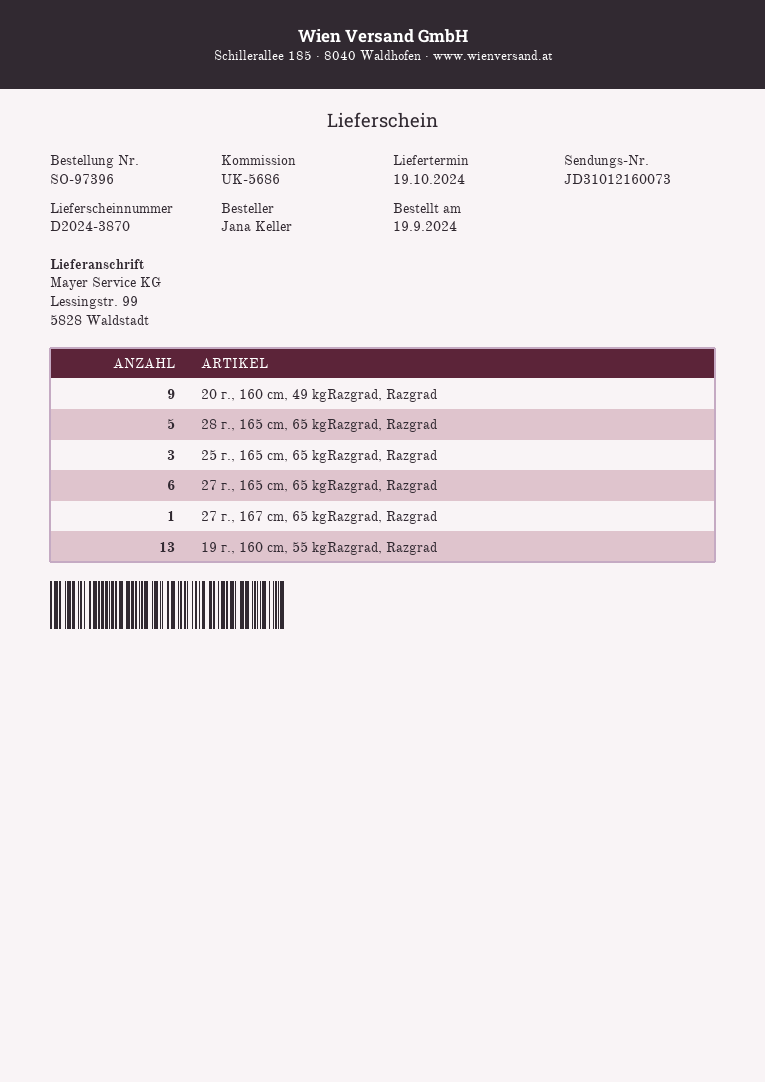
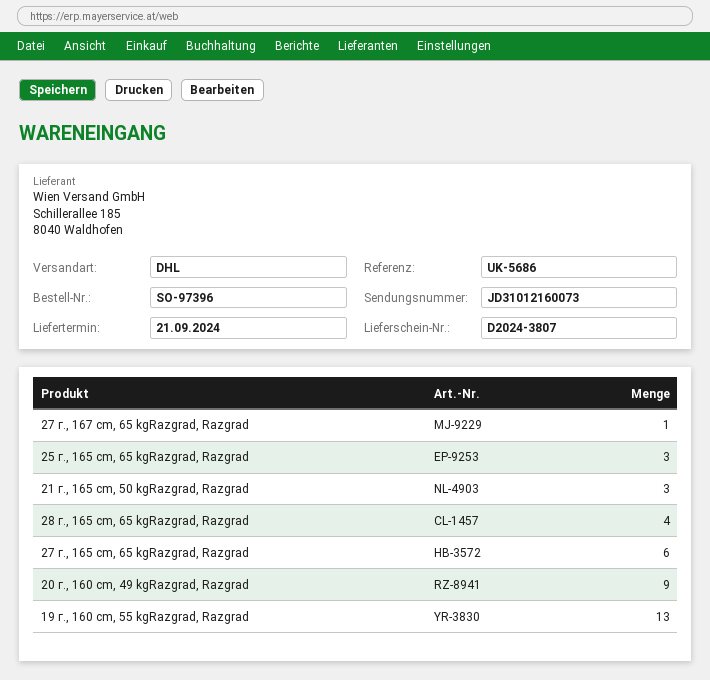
delivery note number: D2024-3870 -> D2024-3807
delivery date: 2024-10-19 -> 2024-09-21
28 г., 165 cm, 65 kgRazgrad, Razgrad: 5 -> 4
21 г., 165 cm, 50 kgRazgrad, Razgrad: none -> 3

